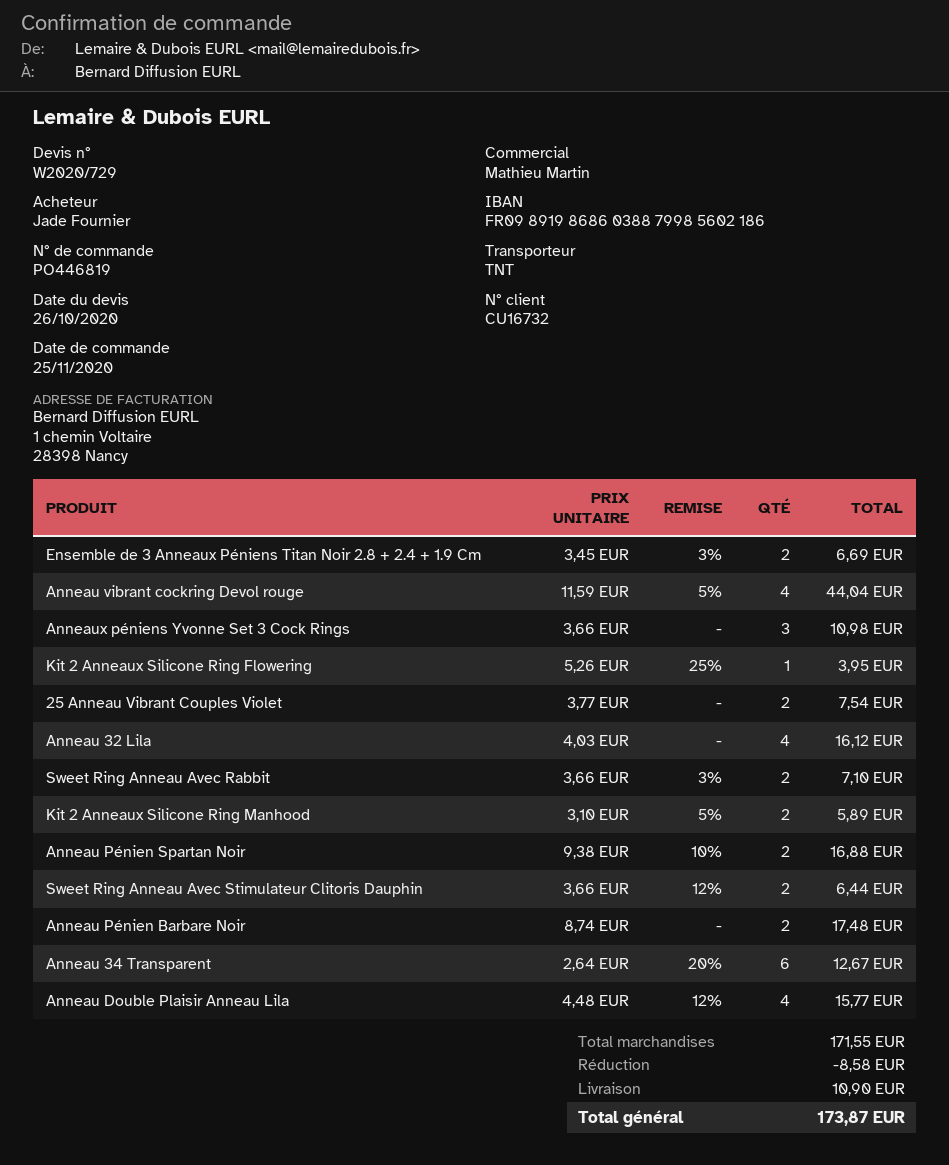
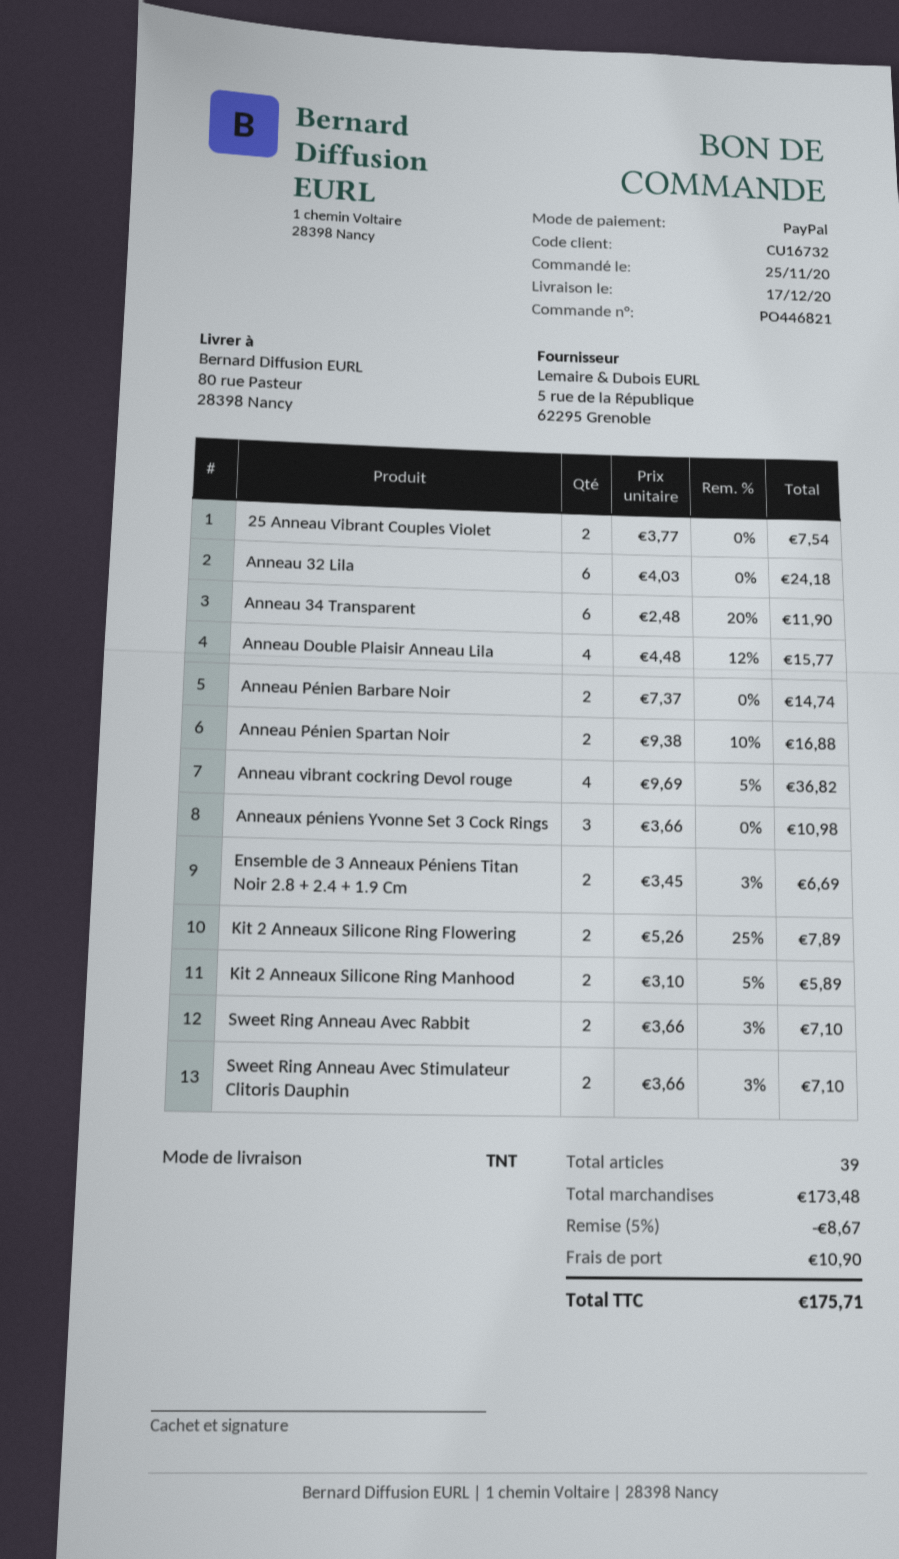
order number: PO446819 -> PO446821
Anneau vibrant cockring Devol rouge: 4 x 11.59 - 5% = 44.04 -> 4 x 9.69 - 5% = 36.82
Kit 2 Anneaux Silicone Ring Flowering: 1 x 5.26 - 25% = 3.95 -> 2 x 5.26 - 25% = 7.89
Anneau 32 Lila: 4 x 4.03 = 16.12 -> 6 x 4.03 = 24.18
Sweet Ring Anneau Avec Stimulateur Clitoris Dauphin: 2 x 3.66 - 12% = 6.44 -> 2 x 3.66 - 3% = 7.10
Anneau Pénien Barbare Noir: 2 x 8.74 = 17.48 -> 2 x 7.37 = 14.74
Anneau 34 Transparent: 6 x 2.64 - 20% = 12.67 -> 6 x 2.48 - 20% = 11.90
subtotal: 171.55 -> 173.48
discount: 8.58 -> 8.67
total: 173.87 -> 175.71

